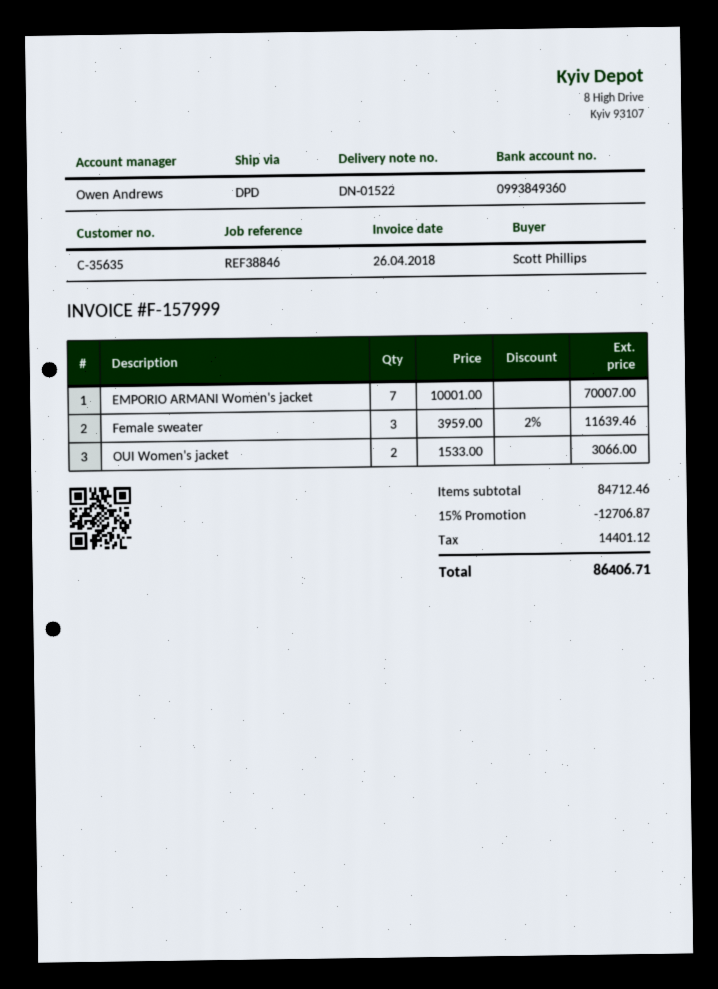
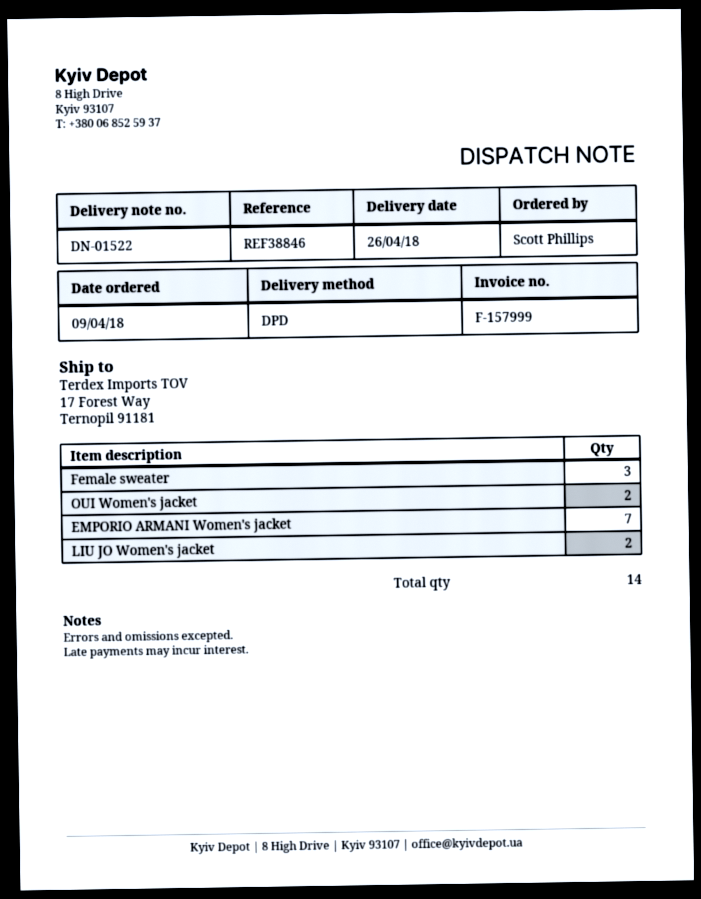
LIU JO Women's jacket: none -> 2

